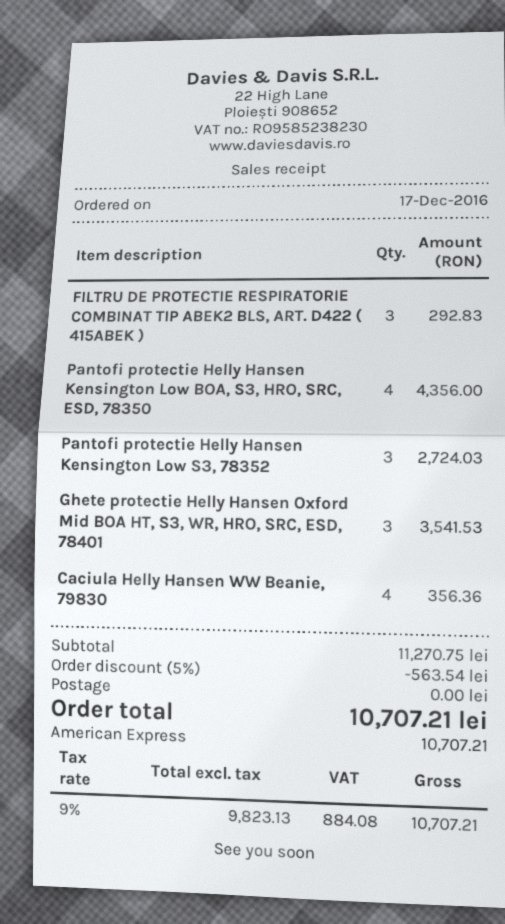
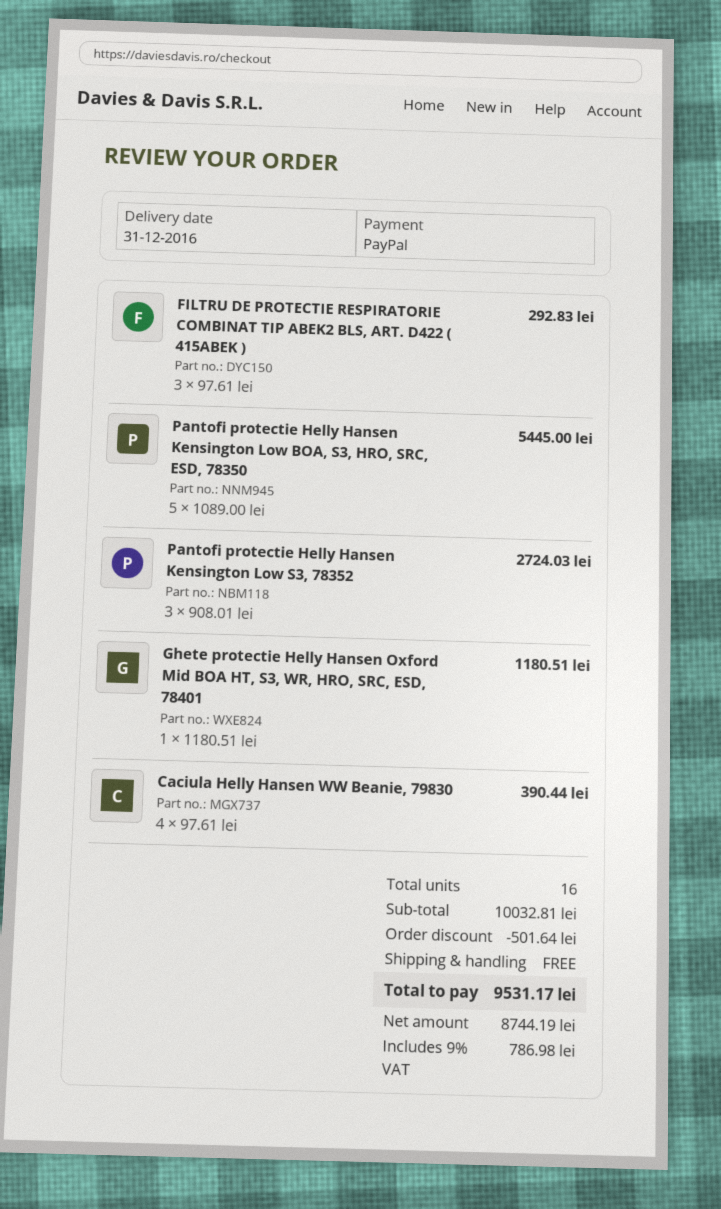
payment method: American Express -> PayPal
Pantofi protectie Helly Hansen Kensington Low BOA, S3, HRO, SRC, ESD, 78350: 4 for 4356.00 -> 5 for 5445.00
Ghete protectie Helly Hansen Oxford Mid BOA HT, S3, WR, HRO, SRC, ESD, 78401: 3 for 3541.53 -> 1 for 1180.51
Caciula Helly Hansen WW Beanie, 79830: 4 for 356.36 -> 4 for 390.44
subtotal: 11270.75 -> 10032.81
discount: 563.54 -> 501.64
net: 9823.13 -> 8744.19
tax: 9% = 884.08 -> 9% = 786.98
total: 10707.21 -> 9531.17

